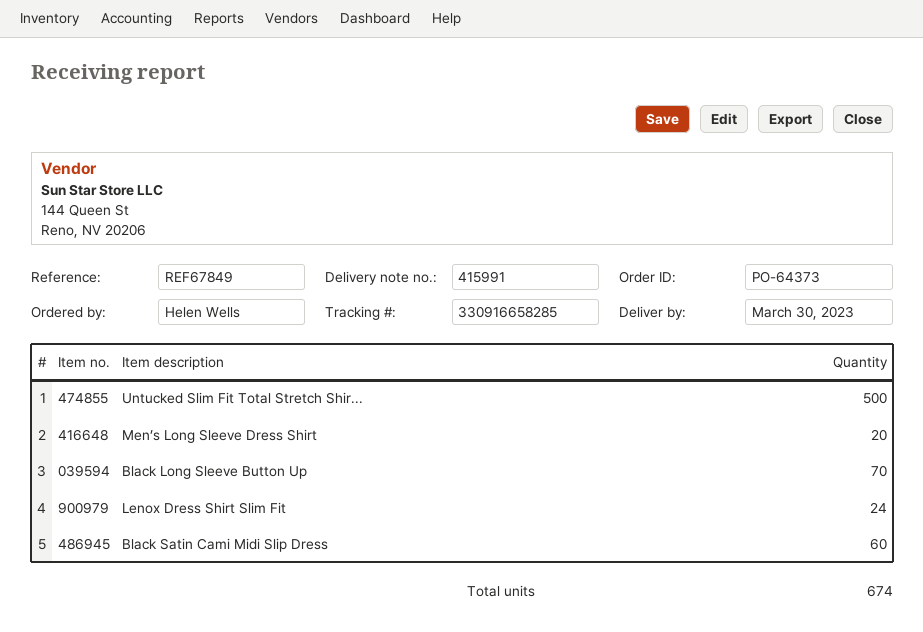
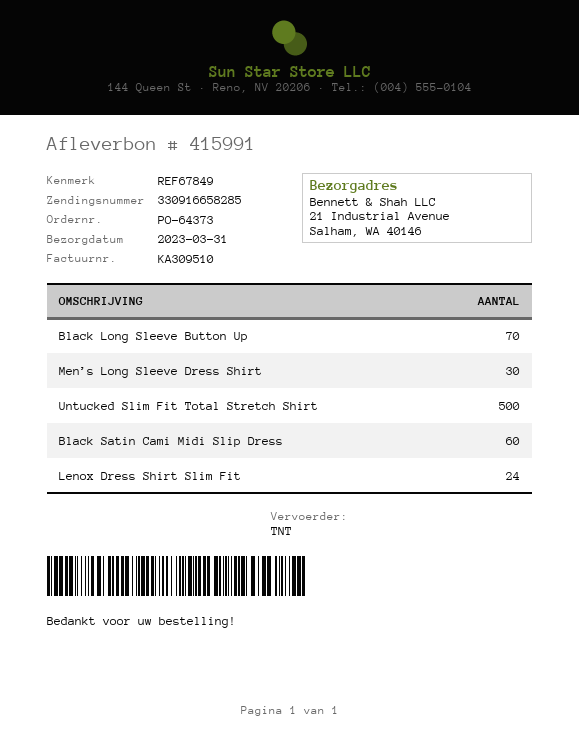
delivery date: 2023-03-30 -> 2023-03-31
Men’s Long Sleeve Dress Shirt: 20 -> 30

